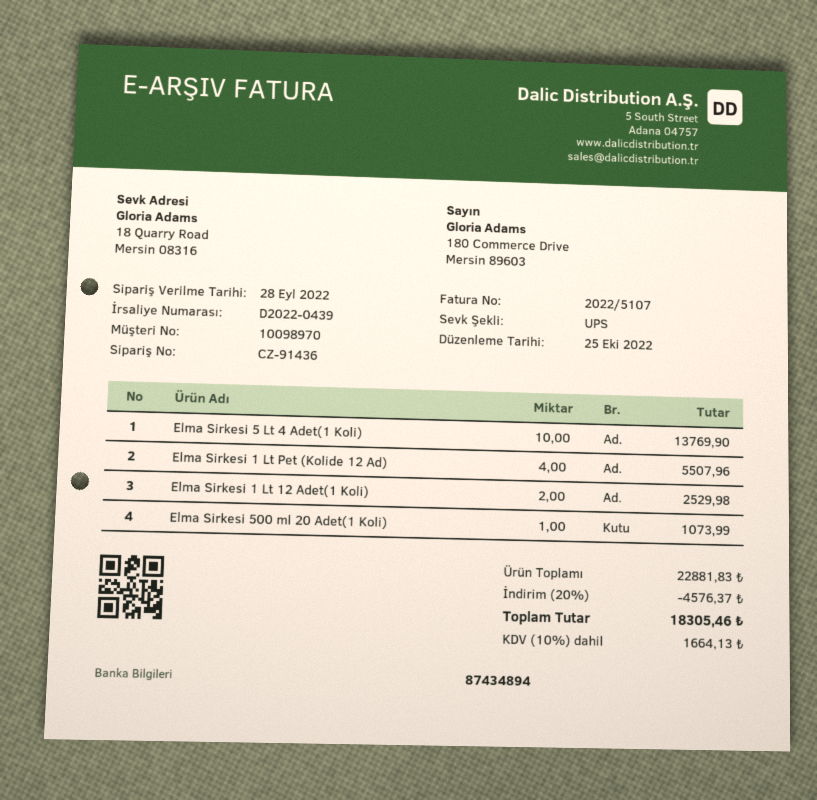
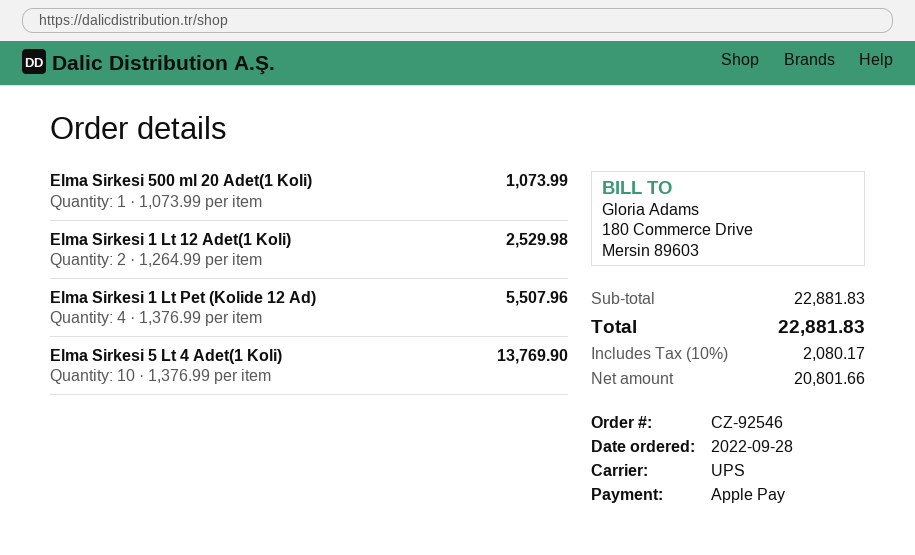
order number: CZ-91436 -> CZ-92546
discount: 20% = 4576.37 -> none
tax: 10% = 1664.13 -> 10% = 2080.17
total: 18305.46 -> 22881.83

